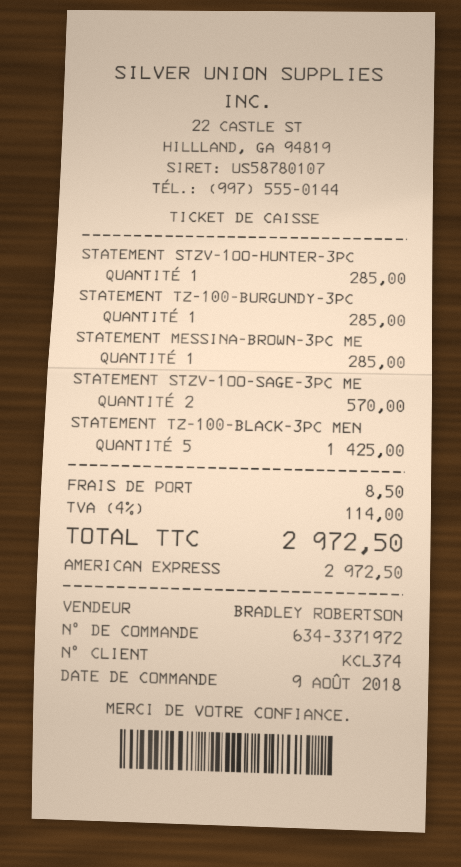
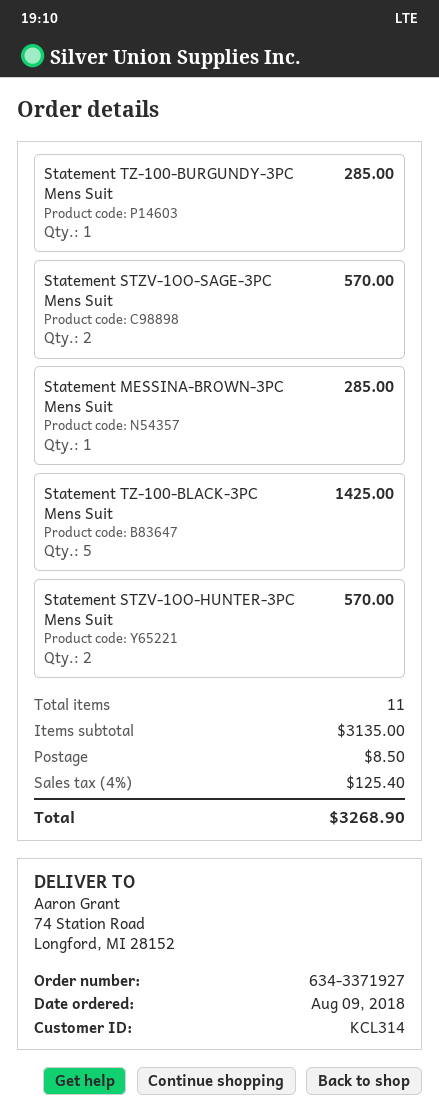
order number: 634-3371972 -> 634-3371927
customer number: KCL374 -> KCL314
STATEMENT STZV-1OO-HUNTER-3PC: 1 for 285.00 -> 2 for 570.00
tax: 4% = 114.00 -> 4% = 125.40
total: 2972.50 -> 3268.90

